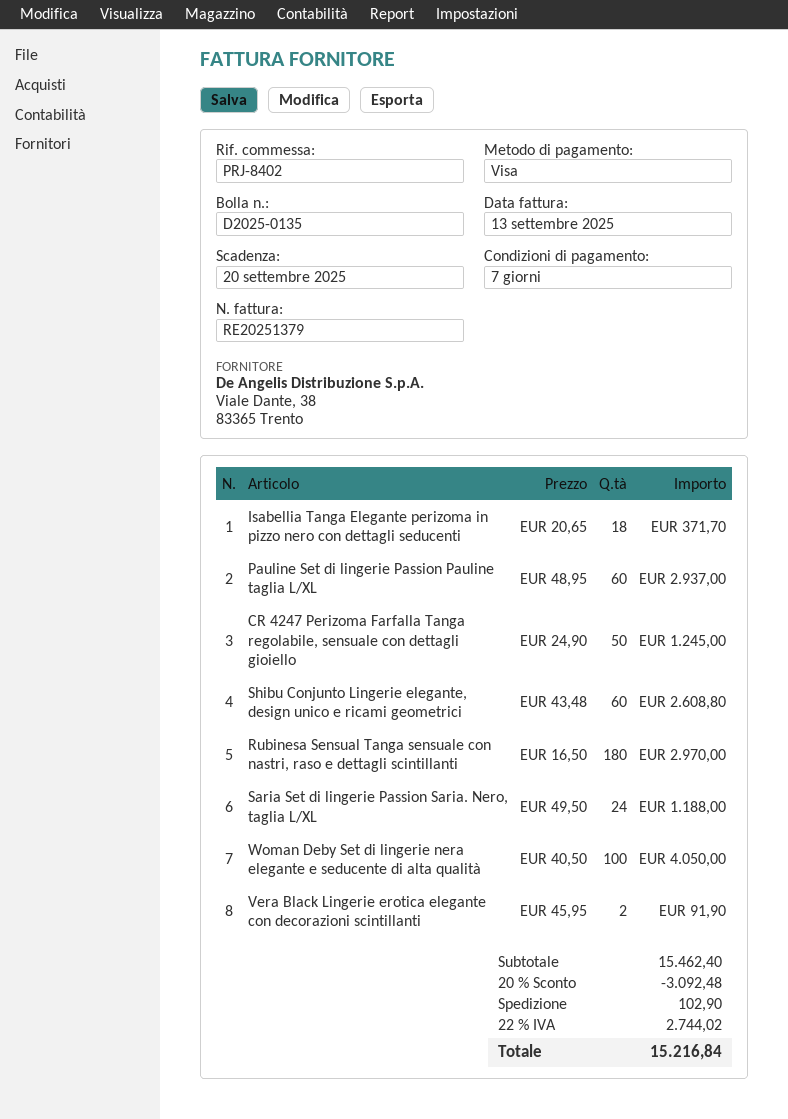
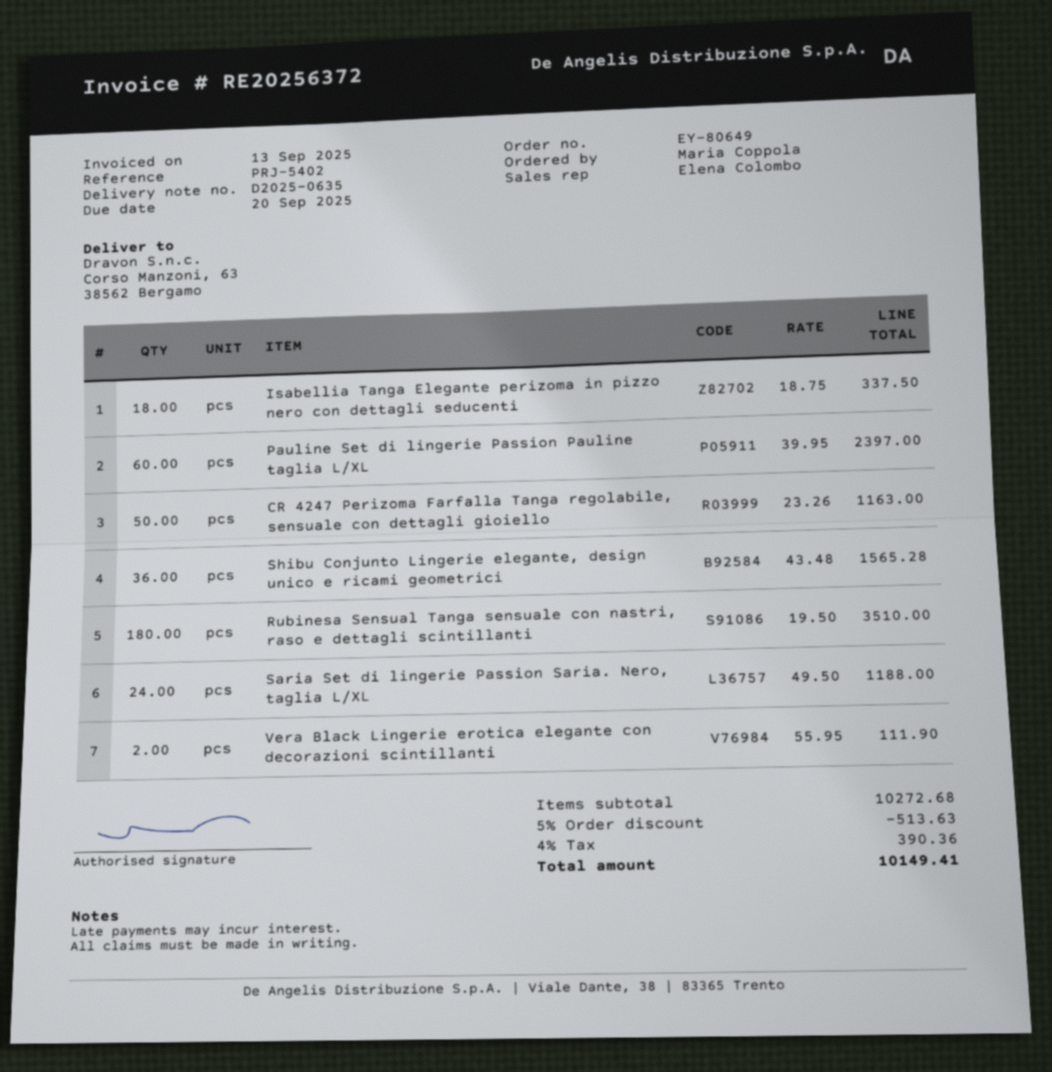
delivery note number: D2025-0135 -> D2025-0635
invoice number: RE20251379 -> RE20256372
reference: PRJ-8402 -> PRJ-5402
Isabellia Tanga Elegante perizoma in pizzo nero con dettagli seducenti: 18 x 20.65 = 371.70 -> 18 x 18.75 = 337.50
Pauline Set di lingerie Passion Pauline taglia L/XL: 60 x 48.95 = 2937.00 -> 60 x 39.95 = 2397.00
CR 4247 Perizoma Farfalla Tanga regolabile, sensuale con dettagli gioiello: 50 x 24.90 = 1245.00 -> 50 x 23.26 = 1163.00
Shibu Conjunto Lingerie elegante, design unico e ricami geometrici: 60 x 43.48 = 2608.80 -> 36 x 43.48 = 1565.28
Rubinesa Sensual Tanga sensuale con nastri, raso e dettagli scintillanti: 180 x 16.50 = 2970.00 -> 180 x 19.50 = 3510.00
Woman Deby Set di lingerie nera elegante e seducente di alta qualità: 100 x 40.50 = 4050.00 -> none
Vera Black Lingerie erotica elegante con decorazioni scintillanti: 2 x 45.95 = 91.90 -> 2 x 55.95 = 111.90
subtotal: 15462.40 -> 10272.68
discount: 20% = 3092.48 -> 5% = 513.63
shipping: 102.90 -> none
tax: 22% = 2744.02 -> 4% = 390.36
total: 15216.84 -> 10149.41

